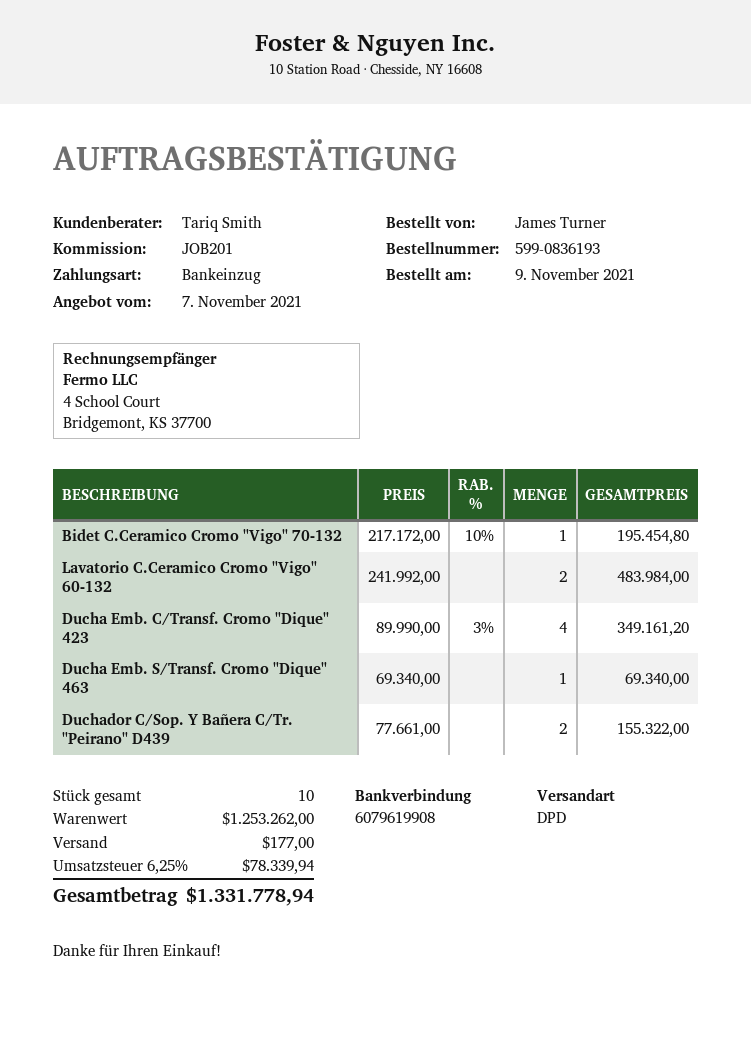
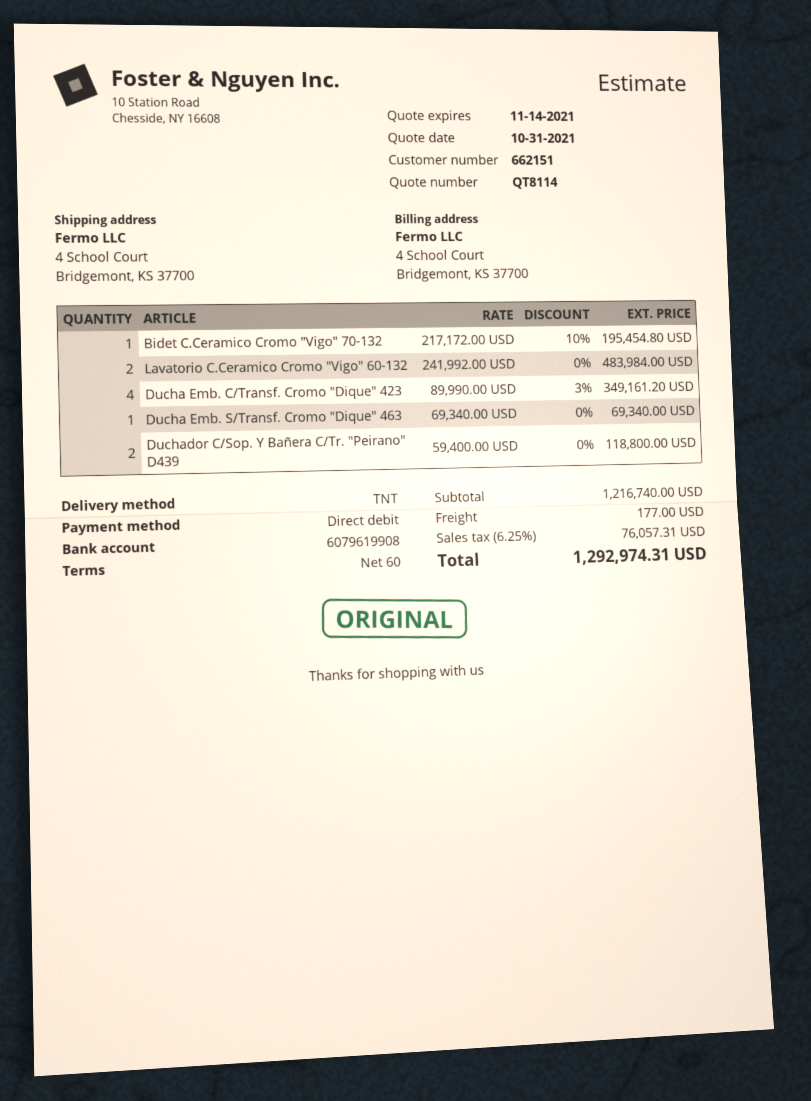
quote date: 2021-11-07 -> 2021-10-31
shipping method: DPD -> TNT
Duchador C/Sop. Y Bañera C/Tr. "Peirano" D439: 2 x 77661.00 = 155322.00 -> 2 x 59400.00 = 118800.00
subtotal: 1253262.00 -> 1216740.00
tax: 6.25% = 78339.94 -> 6.25% = 76057.31
total: 1331778.94 -> 1292974.31

